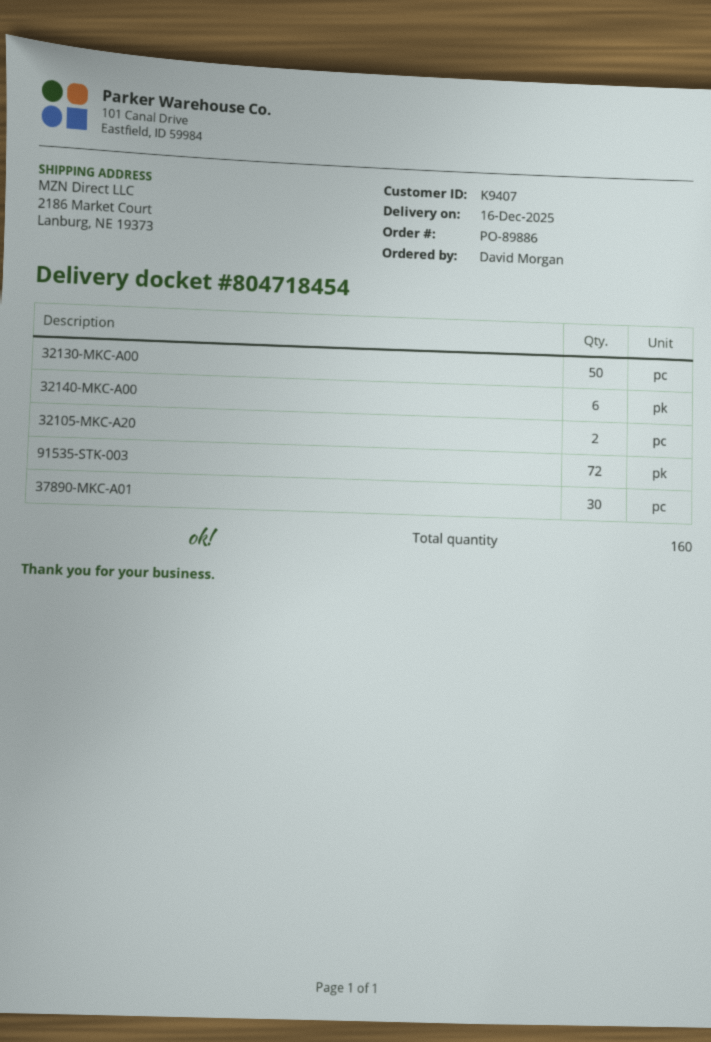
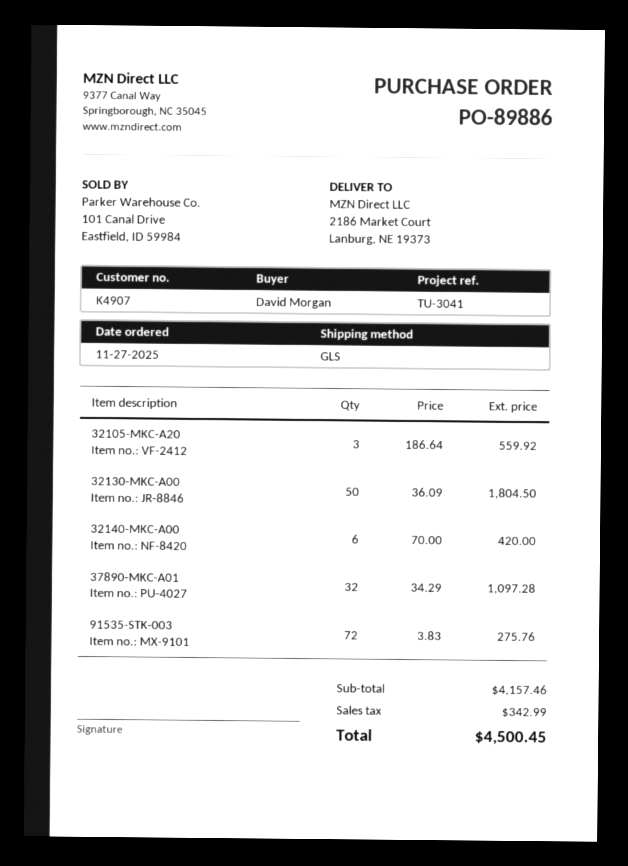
customer number: K9407 -> K4907
32105-MKC-A20: 2 -> 3
37890-MKC-A01: 30 -> 32

